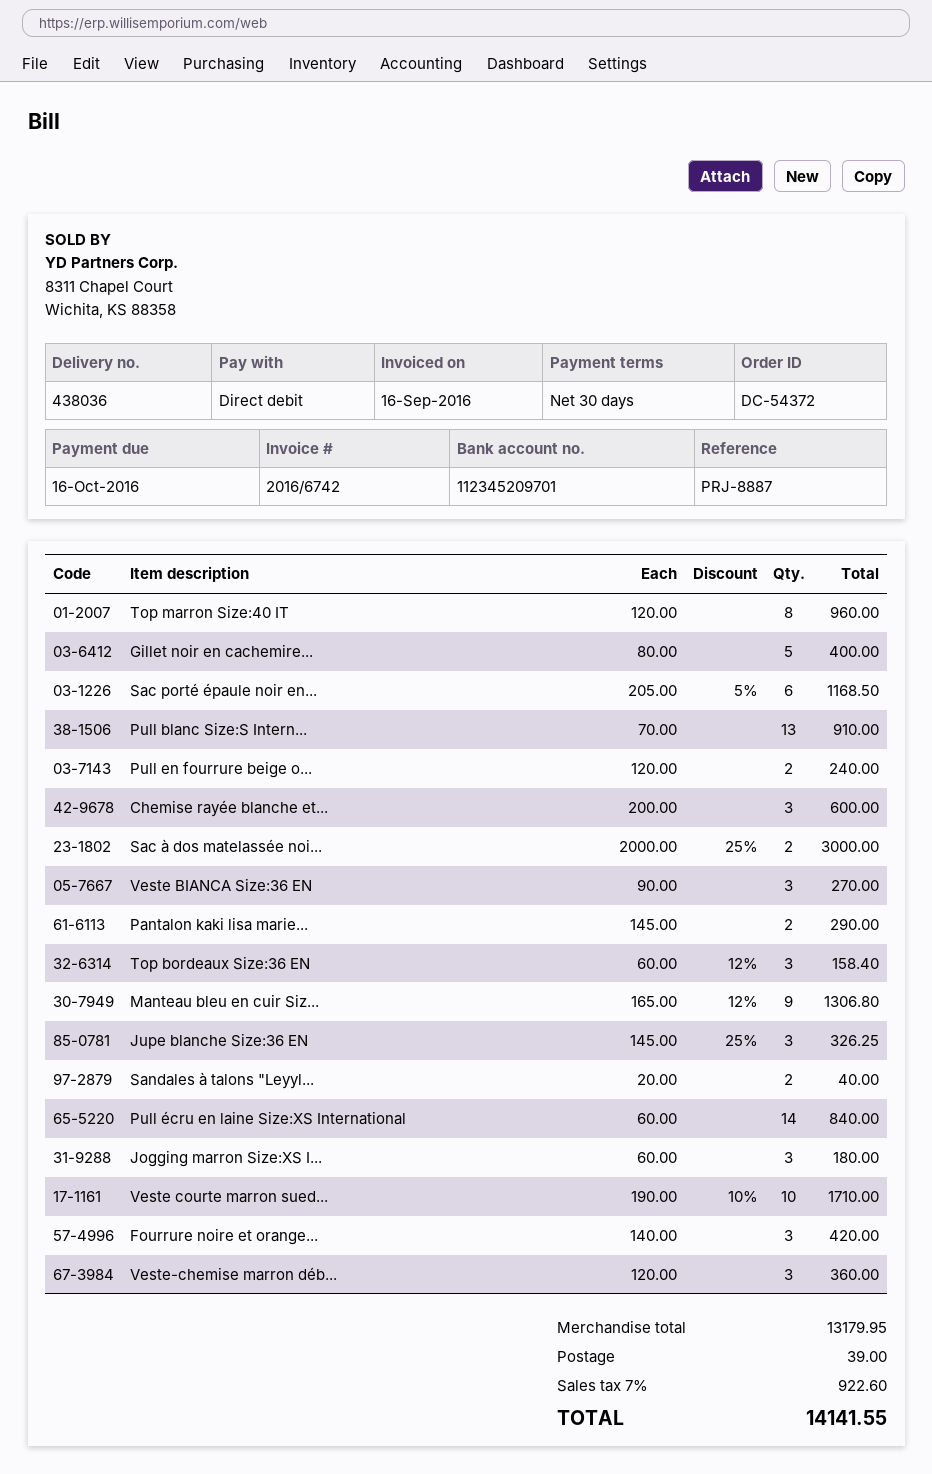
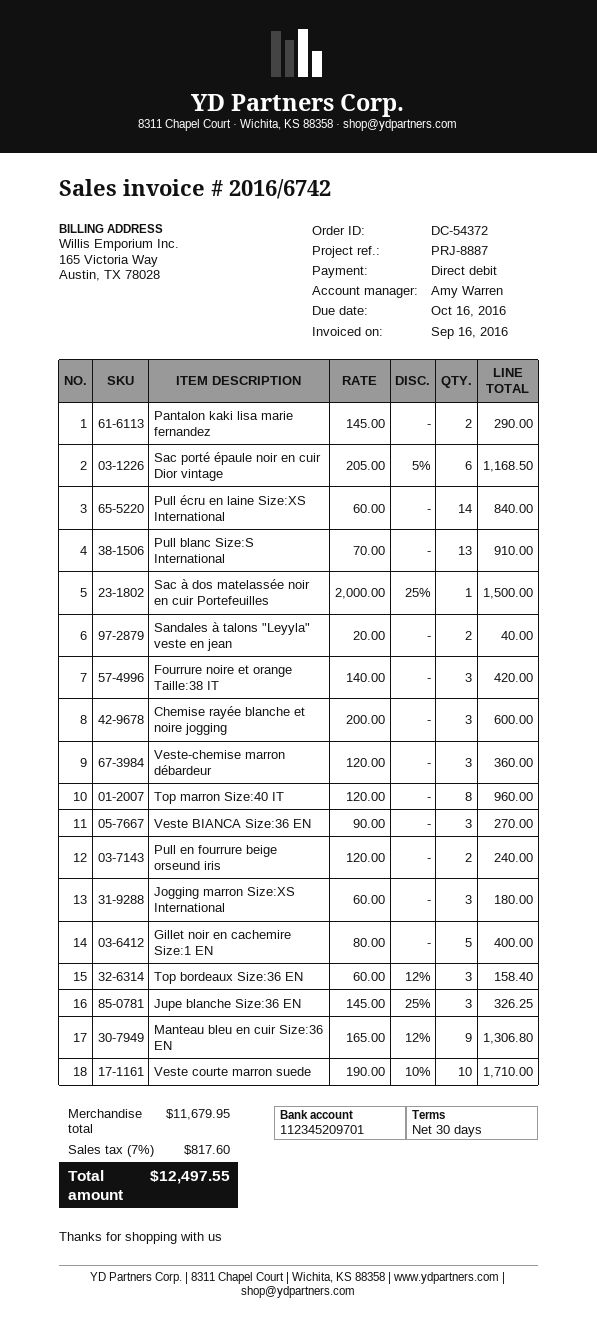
Sac à dos matelassée noi...: 2 x 2000.00 - 25% = 3000.00 -> 1 x 2000.00 - 25% = 1500.00
subtotal: 13179.95 -> 11679.95
shipping: 39.00 -> none
tax: 7% = 922.60 -> 7% = 817.60
total: 14141.55 -> 12497.55

